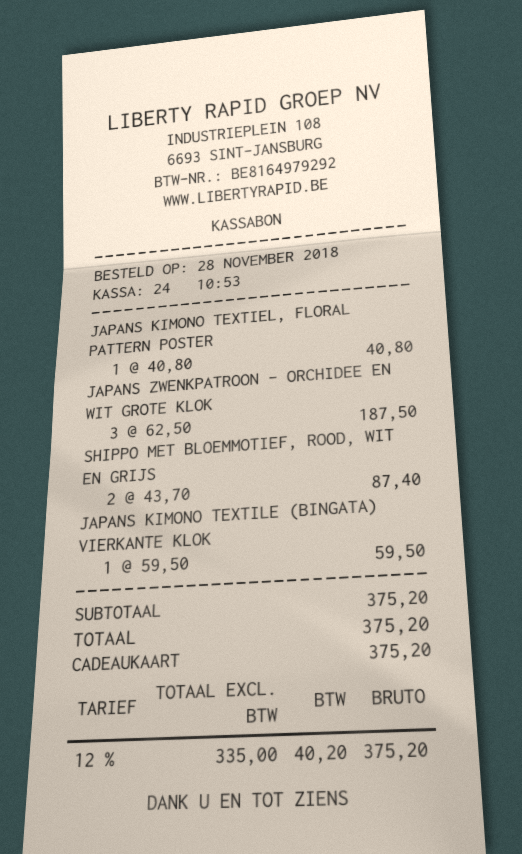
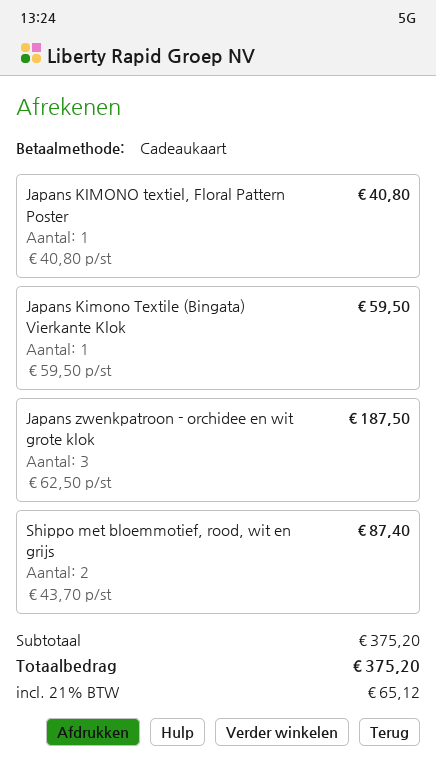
tax: 12% = 40.20 -> 21% = 65.12

